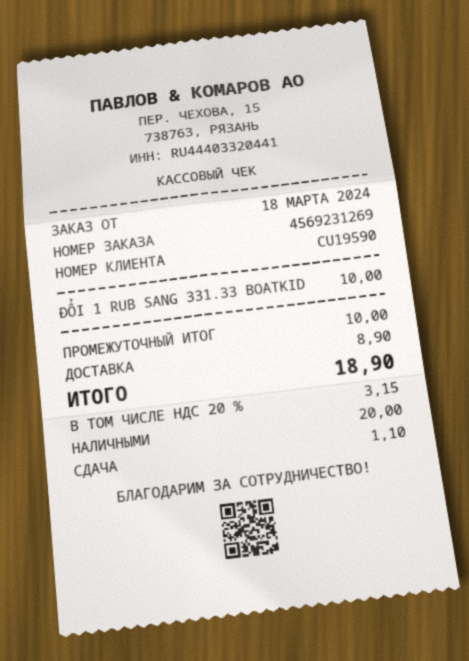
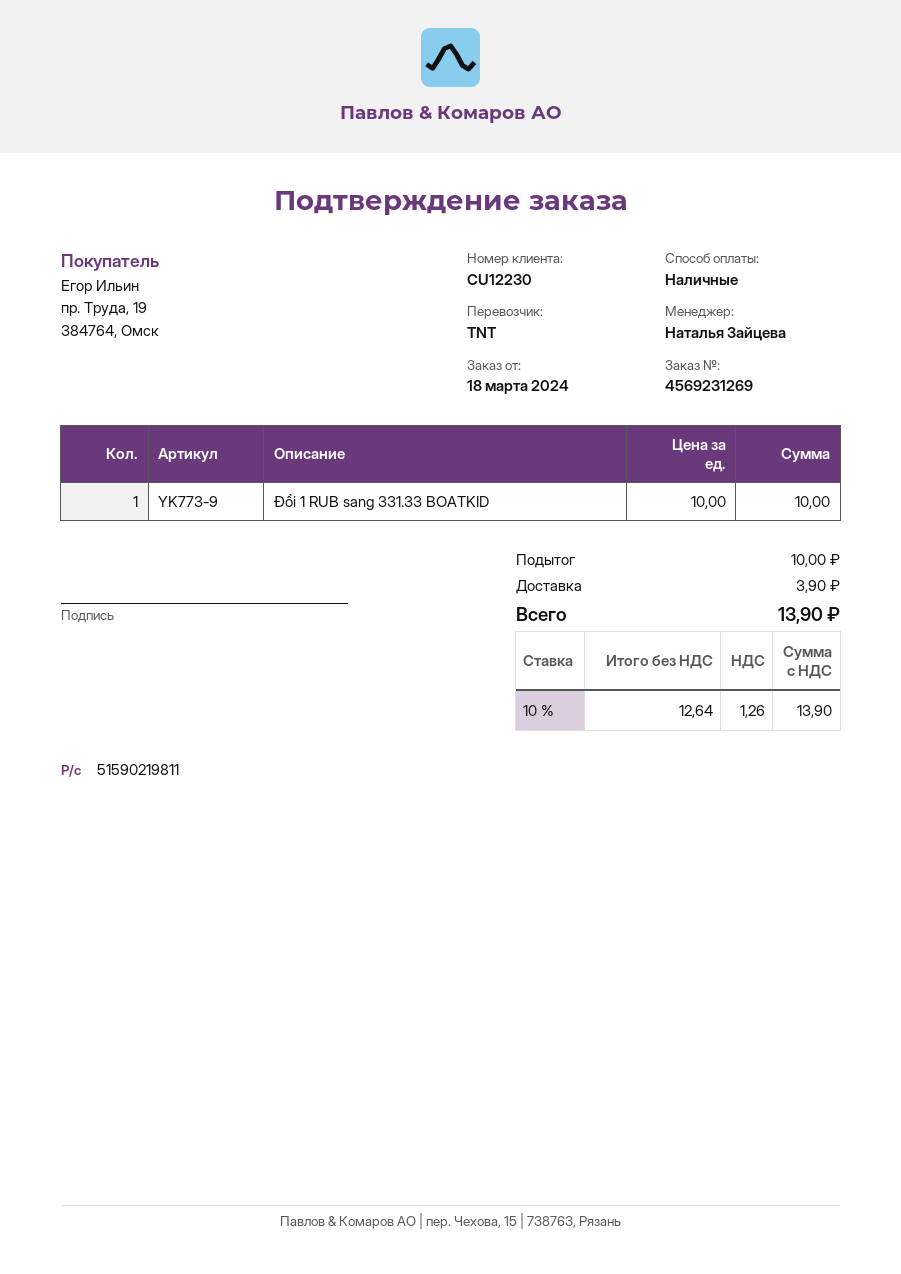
customer number: CU19590 -> CU12230
shipping: 8.90 -> 3.90
tax: 20% = 3.15 -> 10% = 1.26
total: 18.90 -> 13.90

